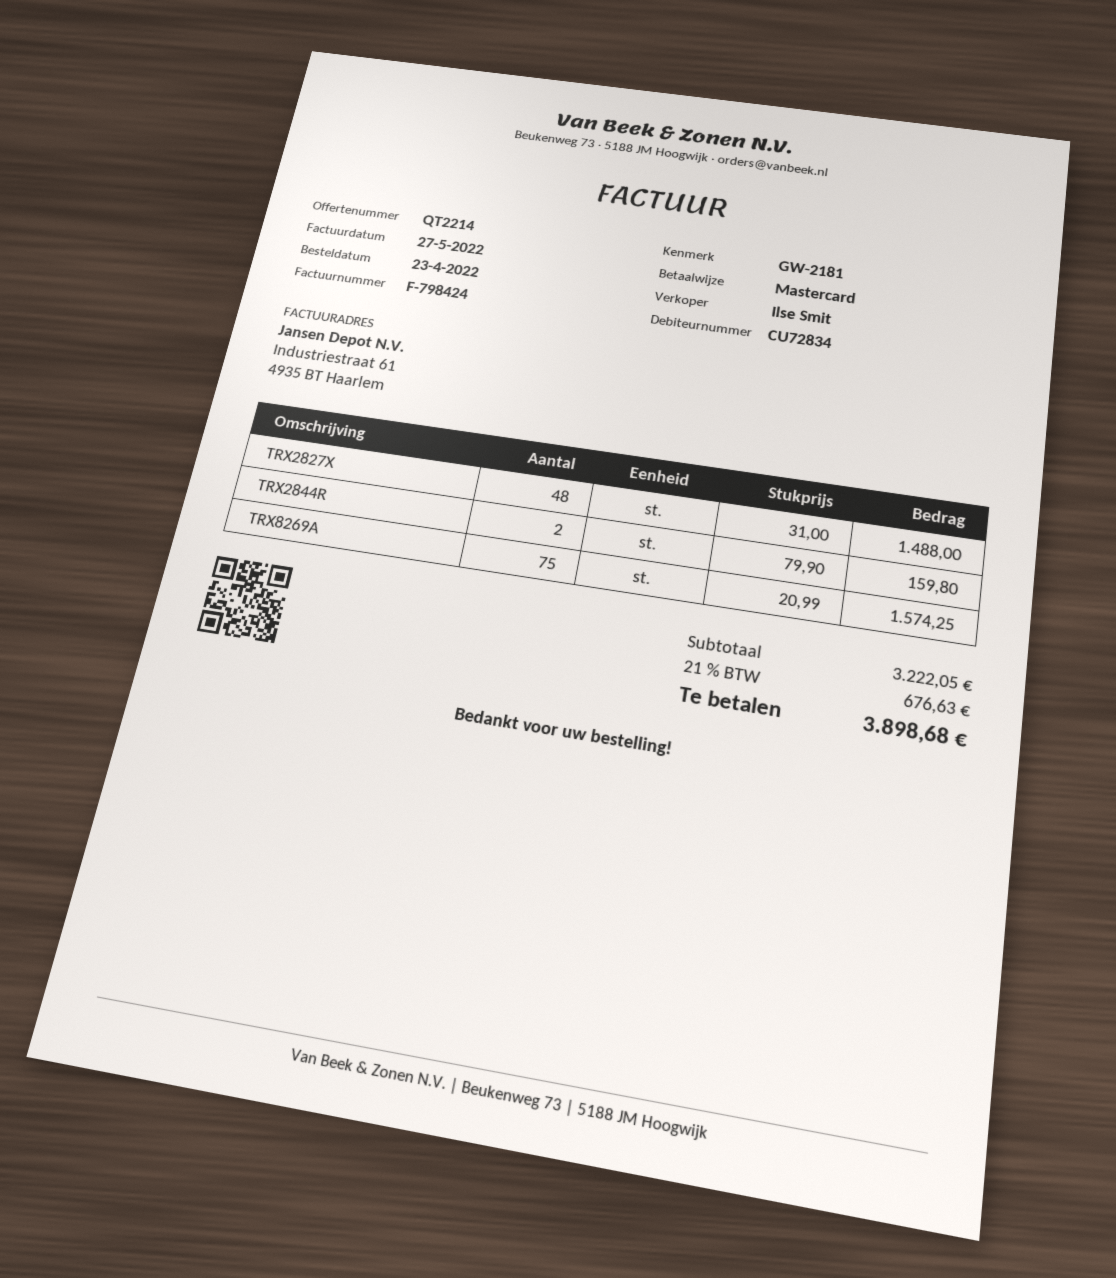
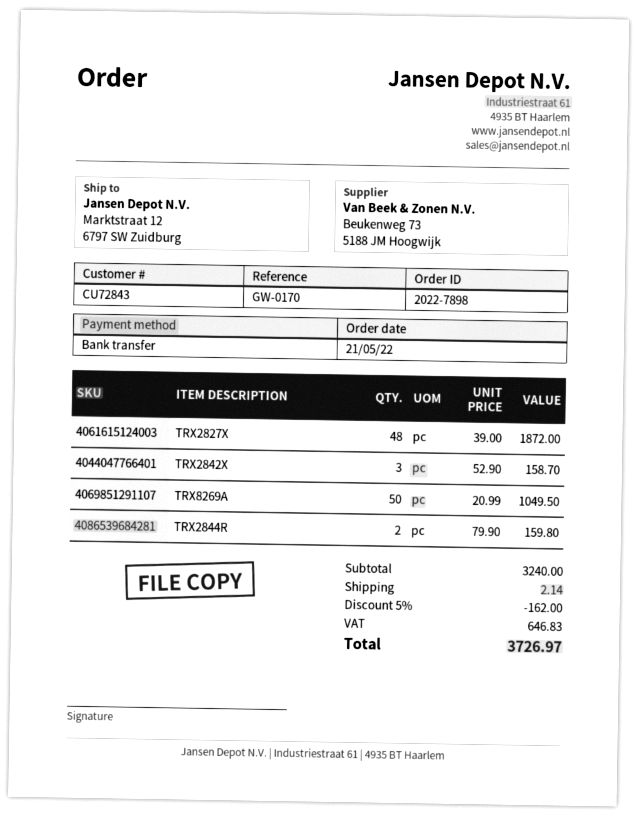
order date: 2022-04-23 -> 2022-05-21
customer number: CU72834 -> CU72843
reference: GW-2181 -> GW-0170
payment method: Mastercard -> bank transfer
TRX2827X: 48 x 31.00 = 1488.00 -> 48 x 39.00 = 1872.00
TRX8269A: 75 x 20.99 = 1574.25 -> 50 x 20.99 = 1049.50
TRX2842X: none -> 3 x 52.90 = 158.70
subtotal: 3222.05 -> 3240.00
discount: none -> 5% = 162.00
shipping: none -> 2.14
tax: 676.63 -> 646.83
total: 3898.68 -> 3726.97

